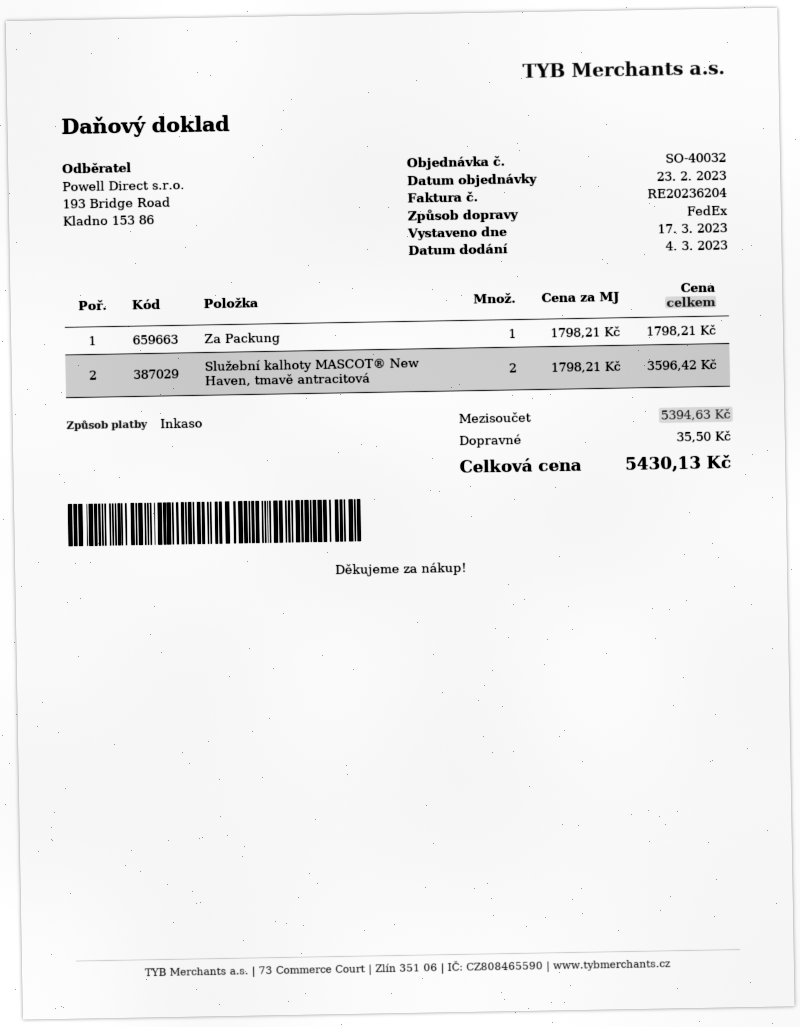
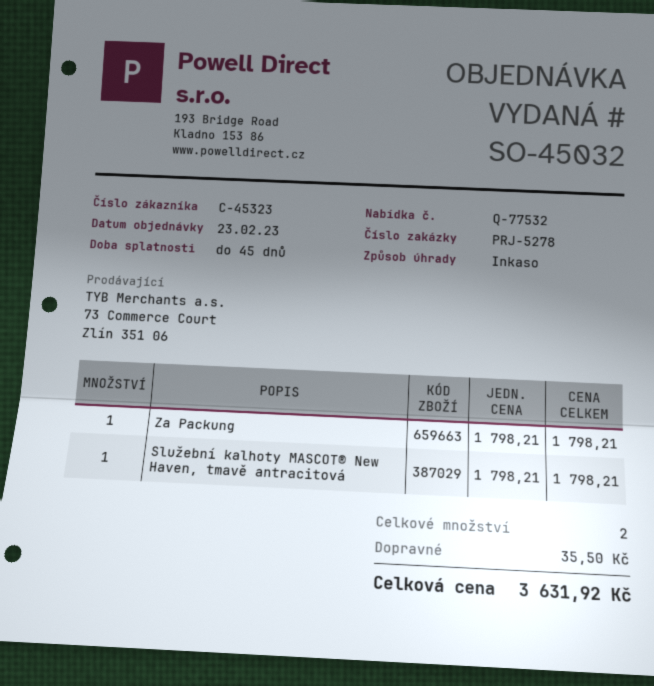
order number: SO-40032 -> SO-45032
Služební kalhoty MASCOT® New Haven, tmavě antracitová: 2 x 1798.21 = 3596.42 -> 1 x 1798.21 = 1798.21
total: 5430.13 -> 3631.92

